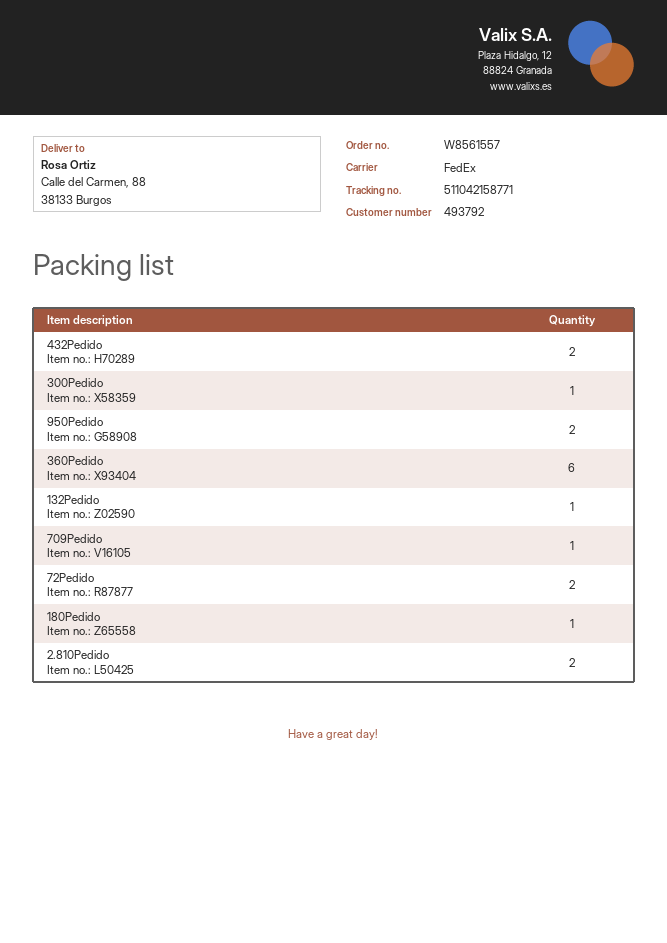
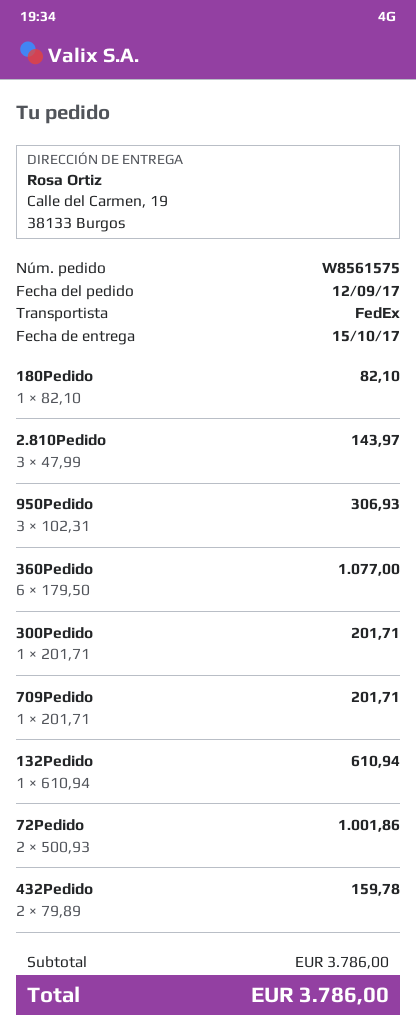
order number: W8561557 -> W8561575
ship to: Calle del Carmen, 88, 38133 Burgos -> Calle del Carmen, 19, 38133 Burgos
950Pedido: 2 -> 3
2.810Pedido: 2 -> 3

